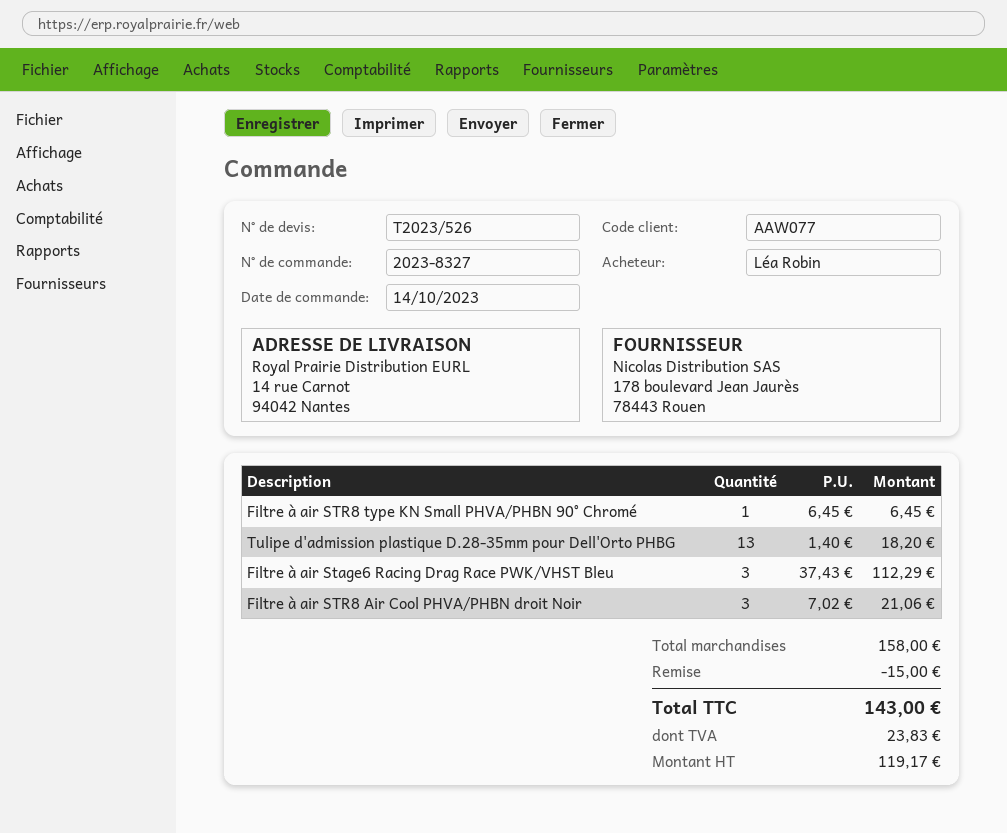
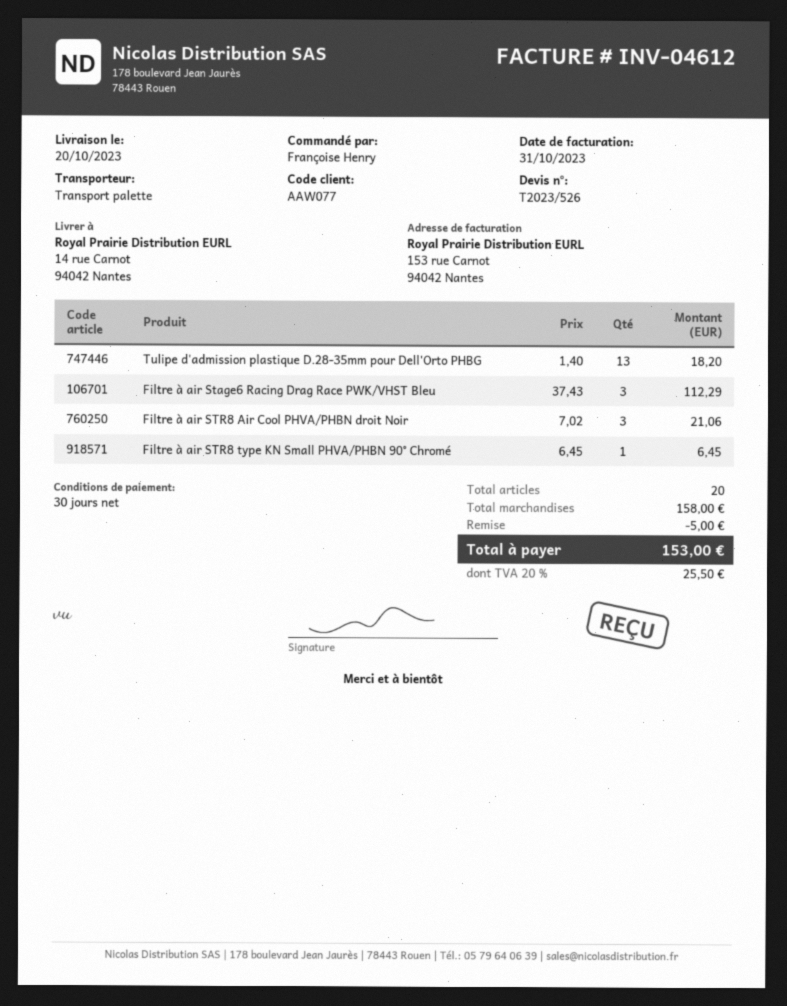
ordered by: Léa Robin -> Françoise Henry
discount: 15.00 -> 5.00
tax: 23.83 -> 25.50
total: 143.00 -> 153.00

